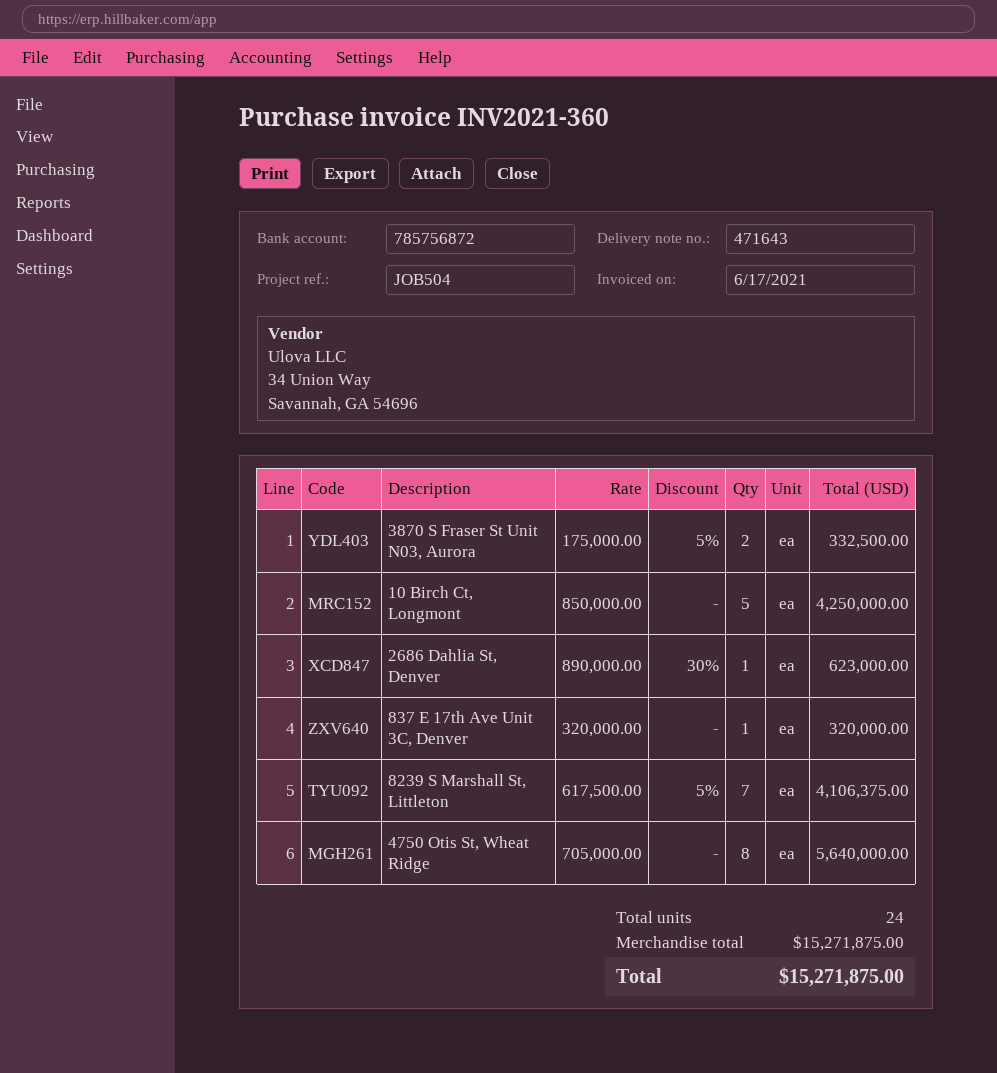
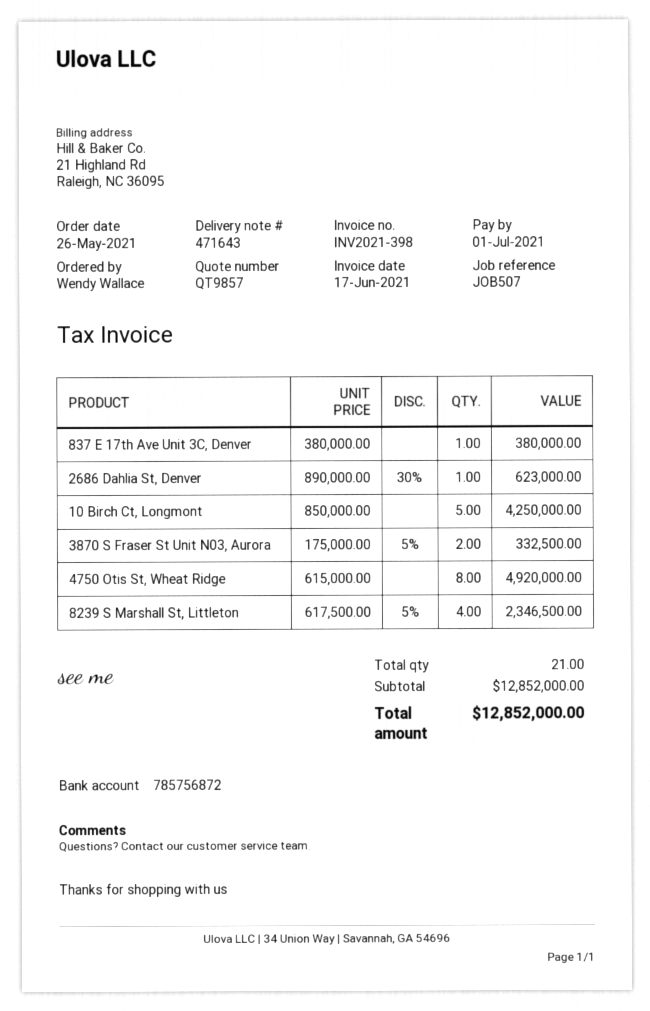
invoice number: INV2021-360 -> INV2021-398
reference: JOB504 -> JOB507
837 E 17th Ave Unit 3C, Denver: 1 x 320000.00 = 320000.00 -> 1 x 380000.00 = 380000.00
8239 S Marshall St, Littleton: 7 x 617500.00 - 5% = 4106375.00 -> 4 x 617500.00 - 5% = 2346500.00
4750 Otis St, Wheat Ridge: 8 x 705000.00 = 5640000.00 -> 8 x 615000.00 = 4920000.00
total quantity: 24 -> 21
subtotal: 15271875.00 -> 12852000.00
total: 15271875.00 -> 12852000.00

